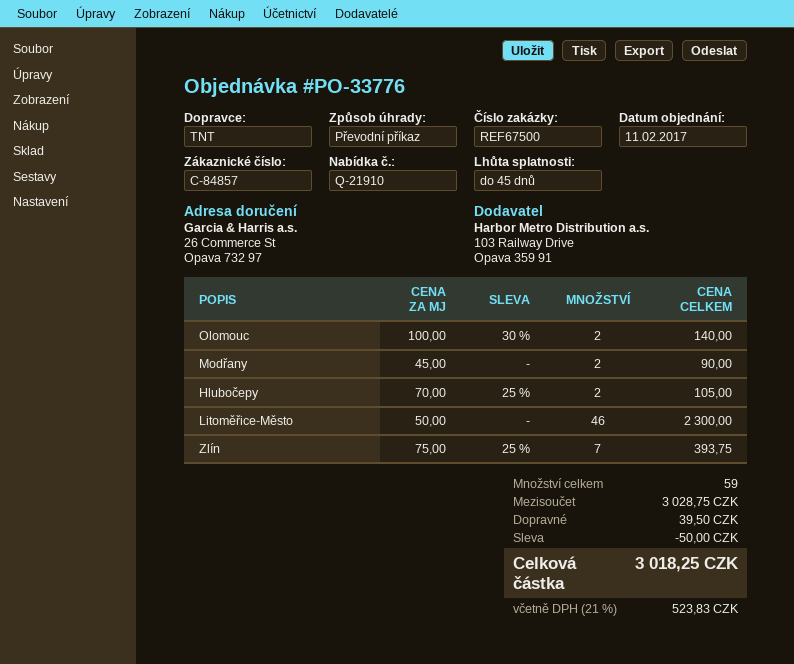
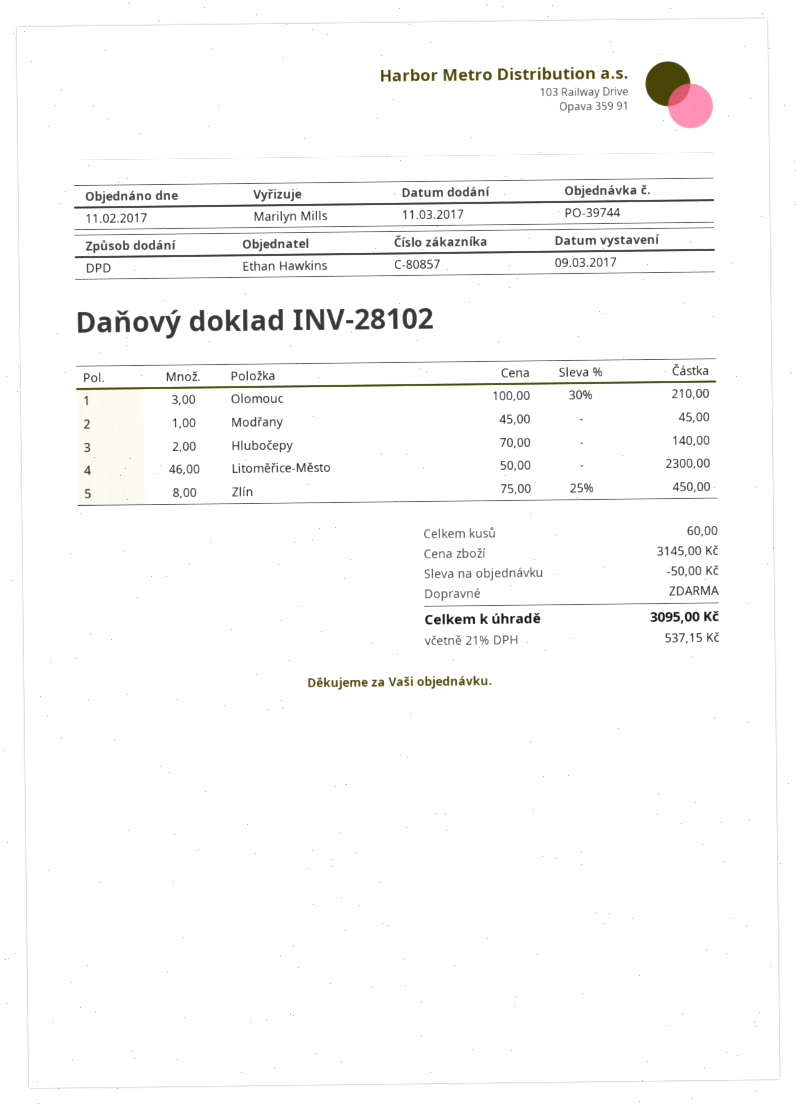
order number: PO-33776 -> PO-39744
customer number: C-84857 -> C-80857
shipping method: TNT -> DPD
Olomouc: 2 x 100.00 - 30% = 140.00 -> 3 x 100.00 - 30% = 210.00
Modřany: 2 x 45.00 = 90.00 -> 1 x 45.00 = 45.00
Hlubočepy: 2 x 70.00 - 25% = 105.00 -> 2 x 70.00 = 140.00
Zlín: 7 x 75.00 - 25% = 393.75 -> 8 x 75.00 - 25% = 450.00
total quantity: 59 -> 60
subtotal: 3028.75 -> 3145.00
shipping: 39.50 -> 0.00
tax: 21% = 523.83 -> 21% = 537.15
total: 3018.25 -> 3095.00

